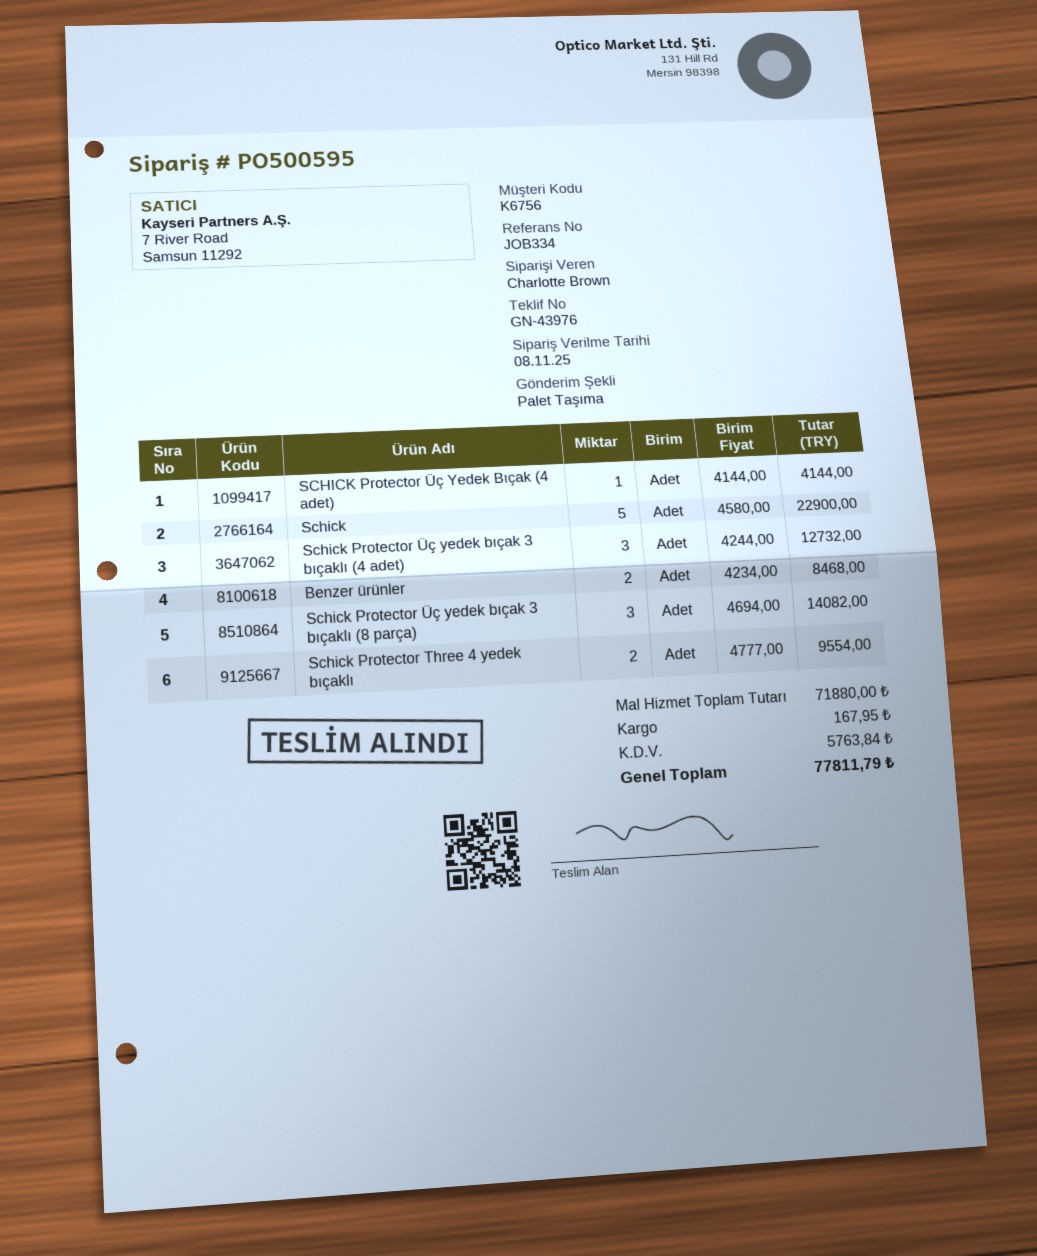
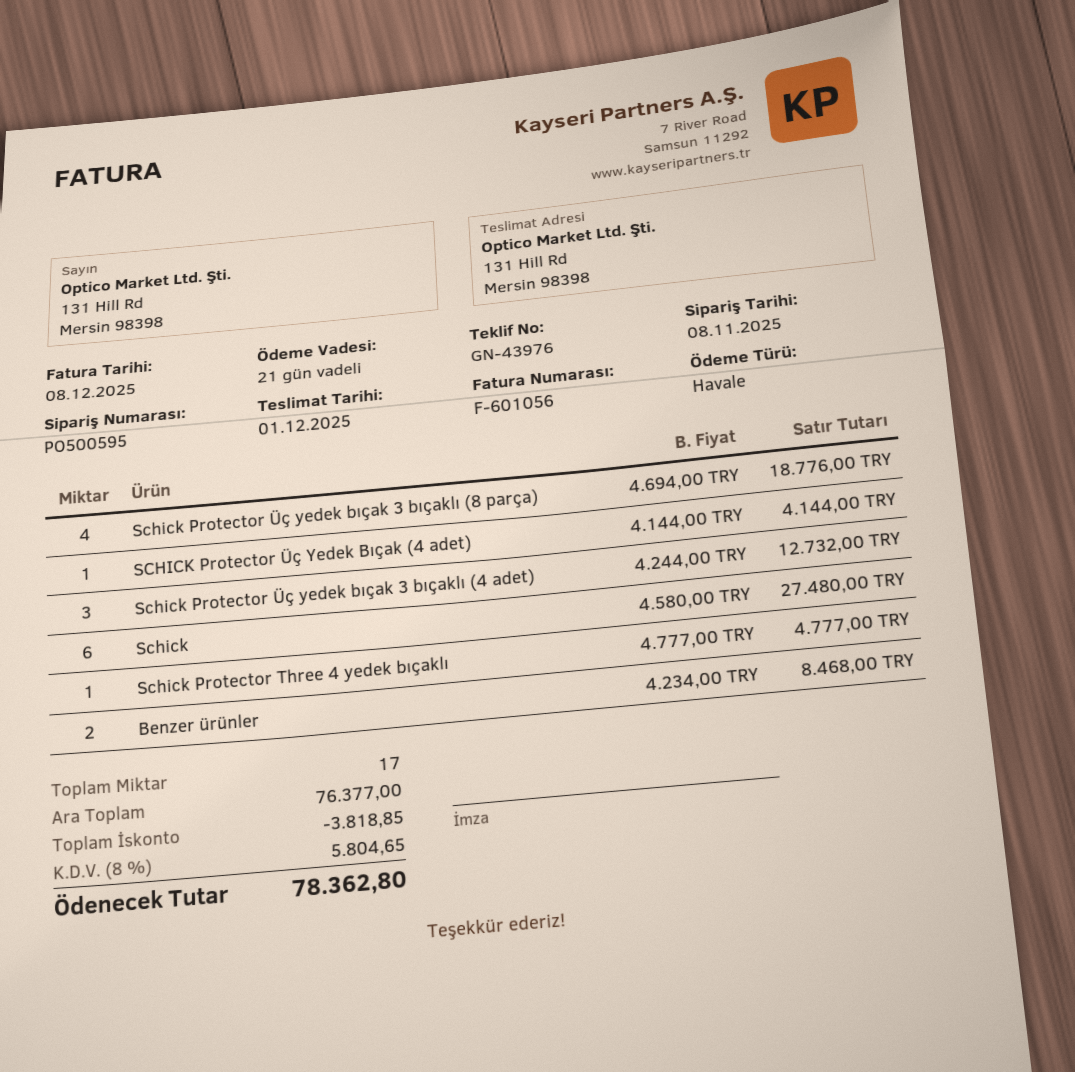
Schick: 5 x 4580.00 = 22900.00 -> 6 x 4580.00 = 27480.00
Schick Protector Üç yedek bıçak 3 bıçaklı (8 parça): 3 x 4694.00 = 14082.00 -> 4 x 4694.00 = 18776.00
Schick Protector Three 4 yedek bıçaklı: 2 x 4777.00 = 9554.00 -> 1 x 4777.00 = 4777.00
subtotal: 71880.00 -> 76377.00
discount: none -> 3818.85
shipping: 167.95 -> none
tax: 5763.84 -> 5804.65
total: 77811.79 -> 78362.80

